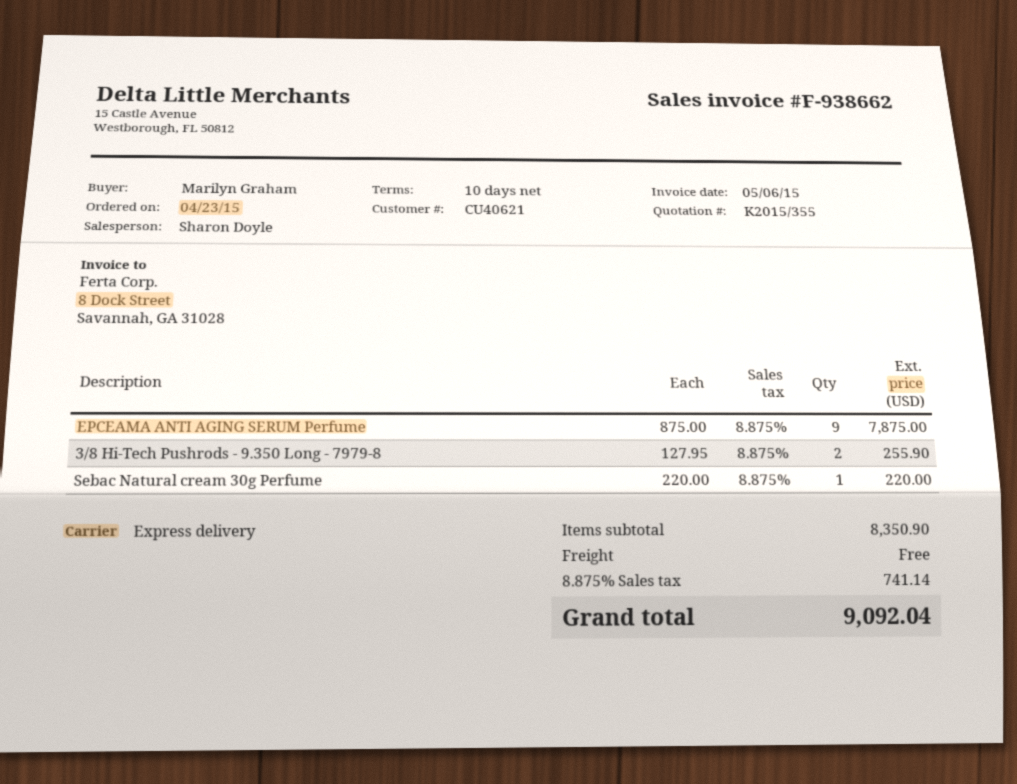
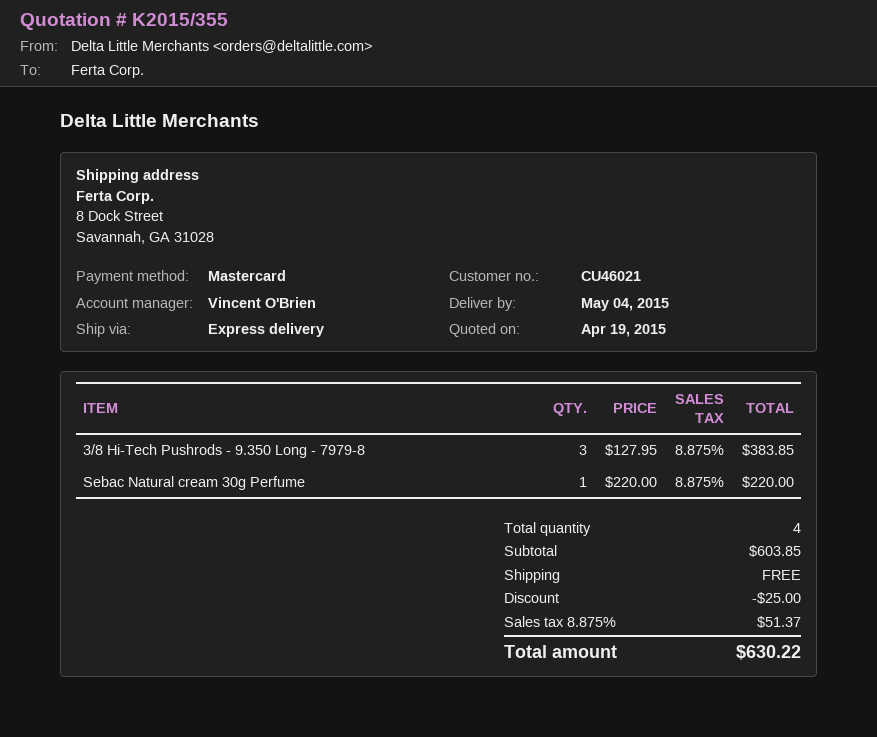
customer number: CU40621 -> CU46021
sales rep: Sharon Doyle -> Vincent O'Brien
EPCEAMA ANTI AGING SERUM Perfume: 9 x 875.00 = 7875.00 -> none
3/8 Hi-Tech Pushrods - 9.350 Long - 7979-8: 2 x 127.95 = 255.90 -> 3 x 127.95 = 383.85
subtotal: 8350.90 -> 603.85
discount: none -> 25.00
tax: 8.875% = 741.14 -> 8.875% = 51.37
total: 9092.04 -> 630.22

